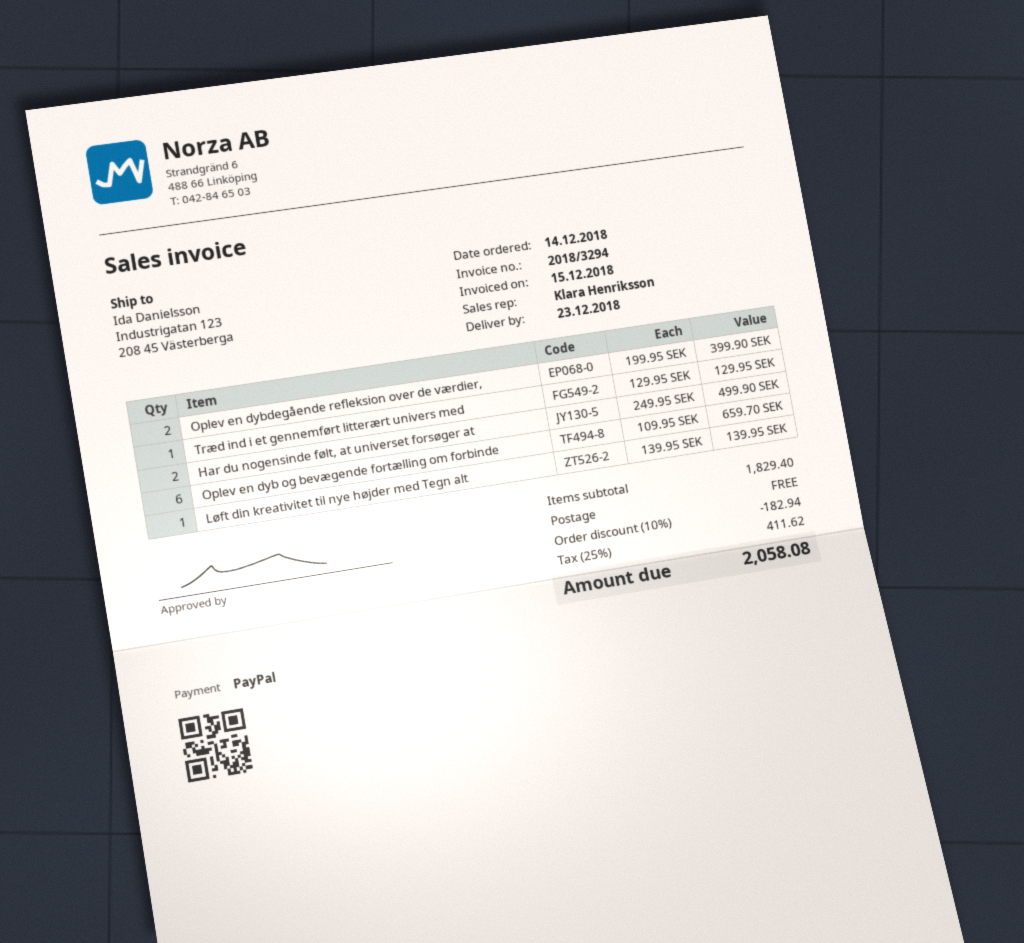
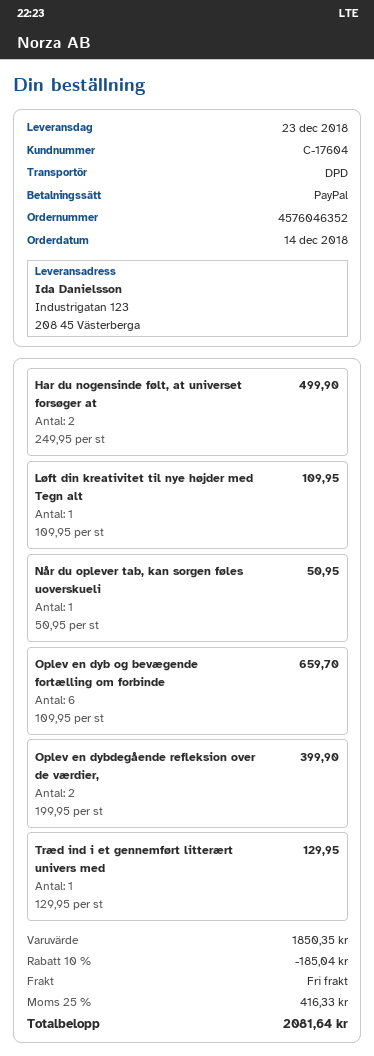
Løft din kreativitet til nye højder med Tegn alt: 1 x 139.95 = 139.95 -> 1 x 109.95 = 109.95
Når du oplever tab, kan sorgen føles uoverskueli: none -> 1 x 50.95 = 50.95
subtotal: 1829.40 -> 1850.35
discount: 10% = 182.94 -> 10% = 185.04
tax: 25% = 411.62 -> 25% = 416.33
total: 2058.08 -> 2081.64

